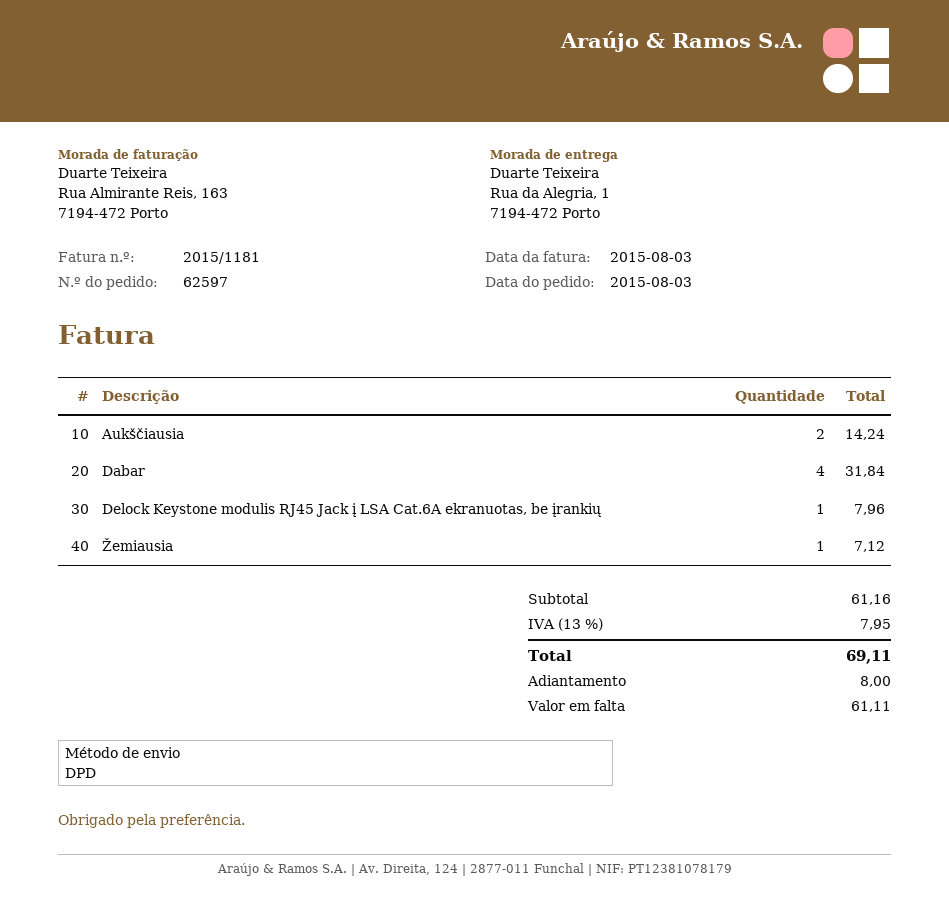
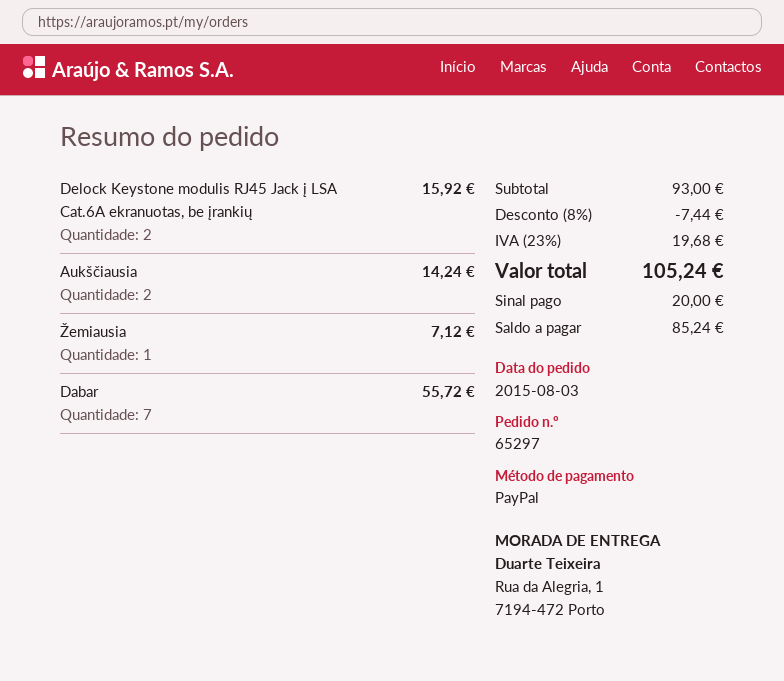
order number: 62597 -> 65297
Dabar: 4 for 31.84 -> 7 for 55.72
Delock Keystone modulis RJ45 Jack į LSA Cat.6A ekranuotas, be įrankių: 1 for 7.96 -> 2 for 15.92
subtotal: 61.16 -> 93.00
discount: none -> 8% = 7.44
tax: 13% = 7.95 -> 23% = 19.68
total: 69.11 -> 105.24
deposit: 8.00 -> 20.00
balance: 61.11 -> 85.24

